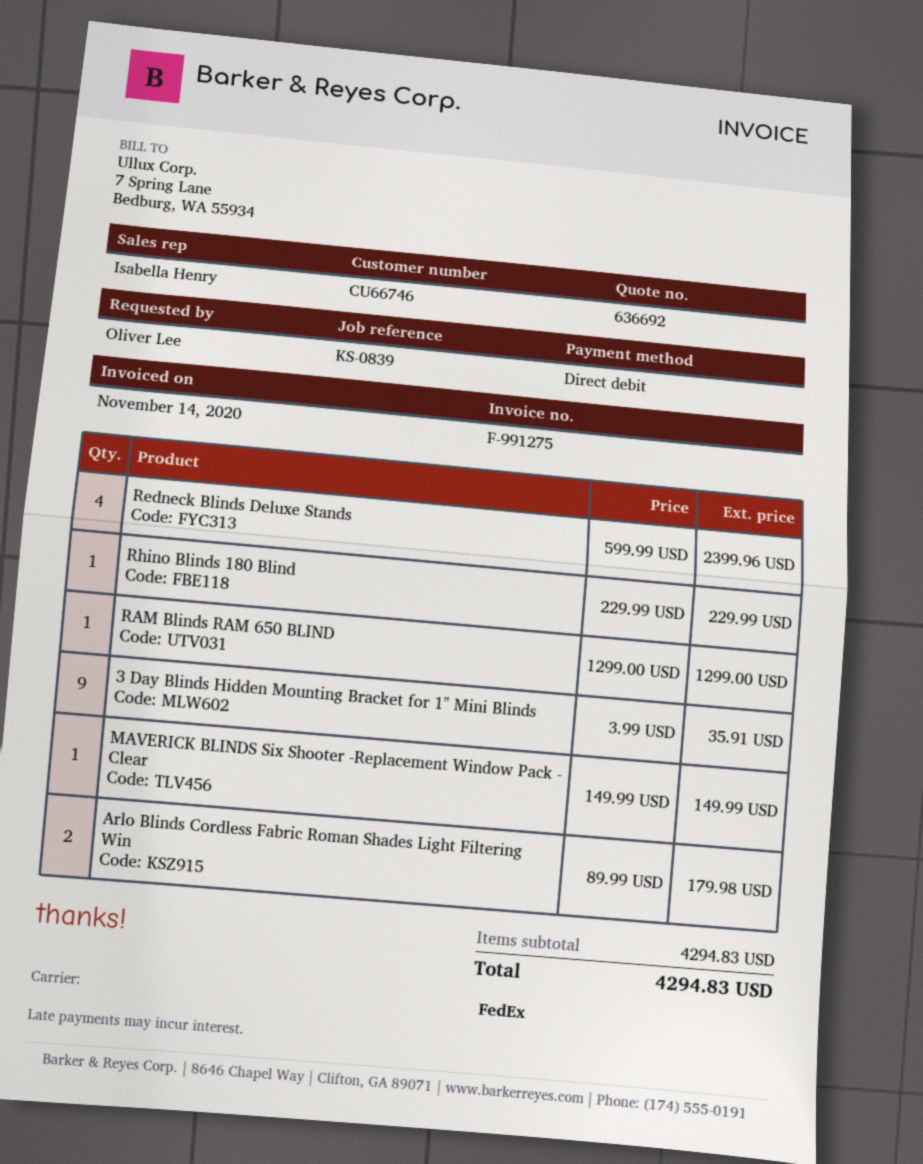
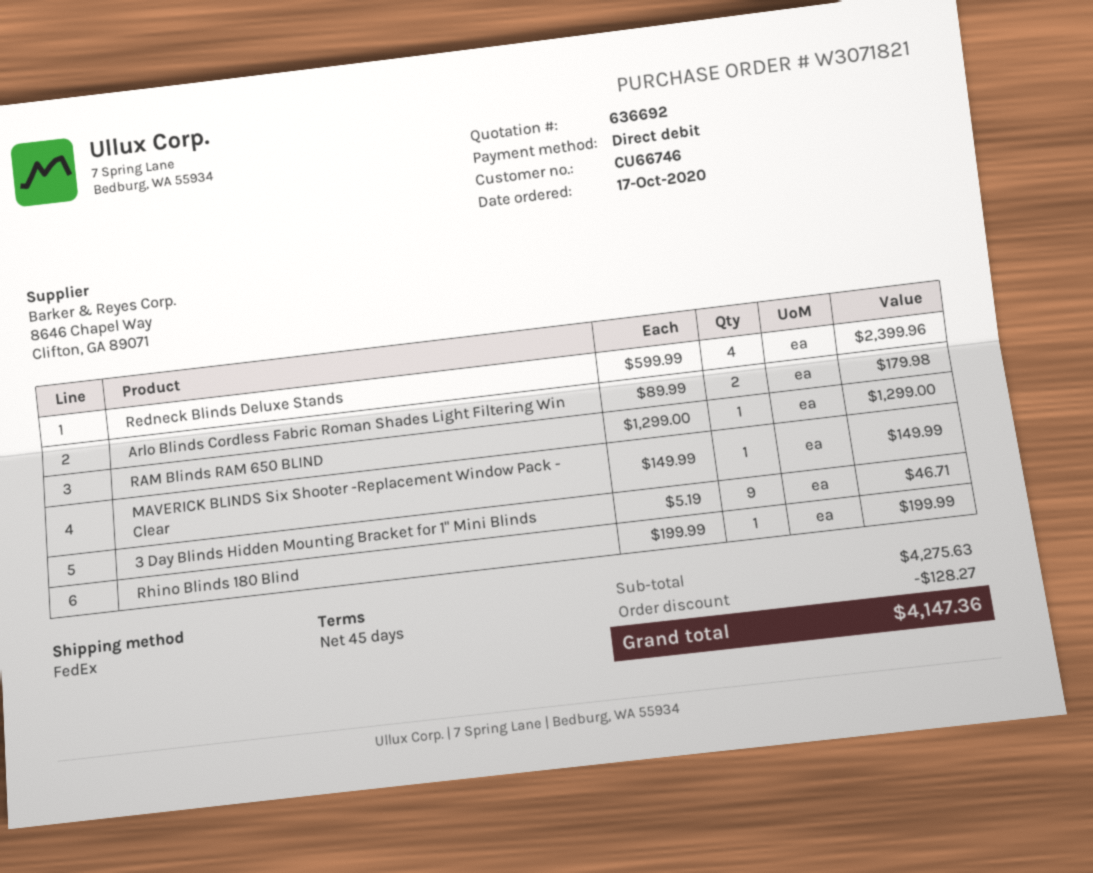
Rhino Blinds 180 Blind: 1 x 229.99 = 229.99 -> 1 x 199.99 = 199.99
3 Day Blinds Hidden Mounting Bracket for 1" Mini Blinds: 9 x 3.99 = 35.91 -> 9 x 5.19 = 46.71
subtotal: 4294.83 -> 4275.63
discount: none -> 128.27
total: 4294.83 -> 4147.36

